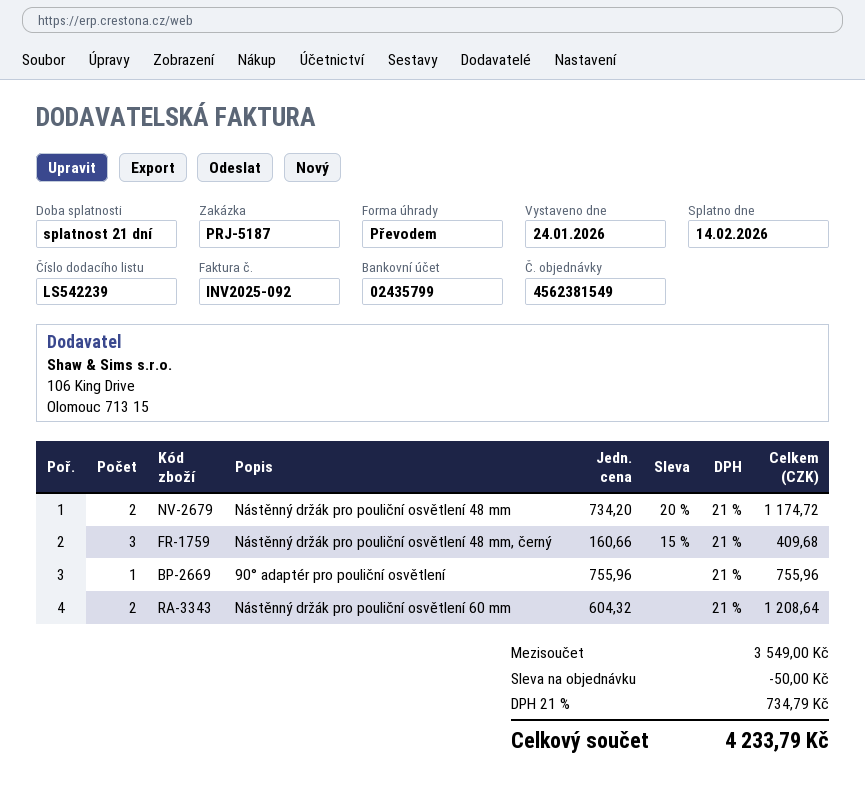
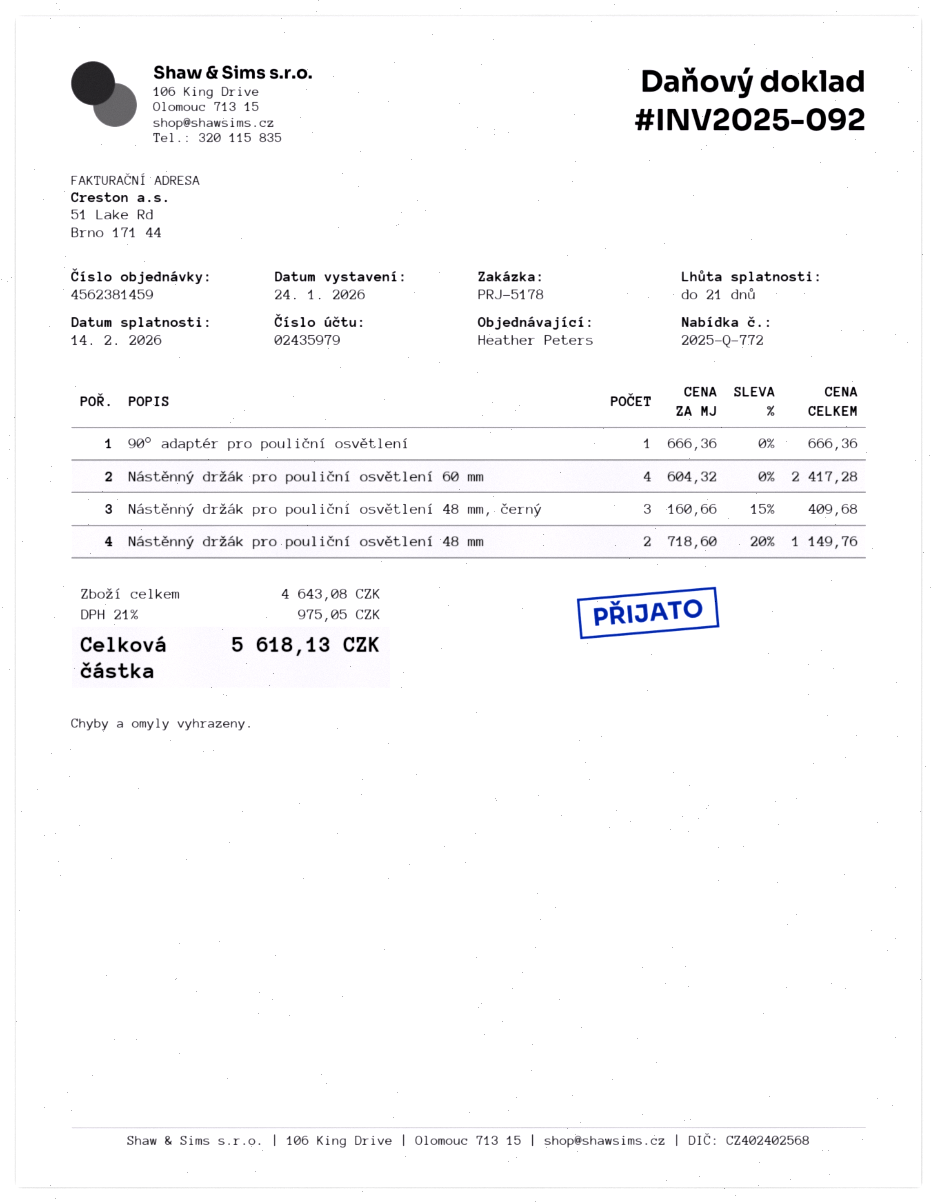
order number: 4562381549 -> 4562381459
reference: PRJ-5187 -> PRJ-5178
bank account: 02435799 -> 02435979
Nástěnný držák pro pouliční osvětlení 48 mm: 2 x 734.20 - 20% = 1174.72 -> 2 x 718.60 - 20% = 1149.76
90° adaptér pro pouliční osvětlení: 1 x 755.96 = 755.96 -> 1 x 666.36 = 666.36
Nástěnný držák pro pouliční osvětlení 60 mm: 2 x 604.32 = 1208.64 -> 4 x 604.32 = 2417.28
subtotal: 3549.00 -> 4643.08
discount: 50.00 -> none
tax: 21% = 734.79 -> 21% = 975.05
total: 4233.79 -> 5618.13

